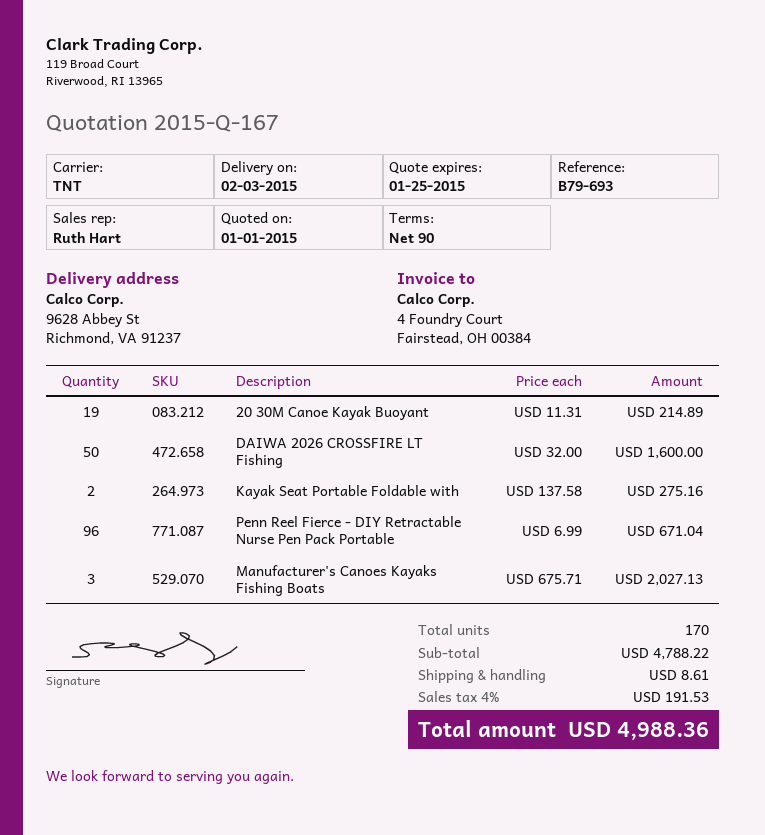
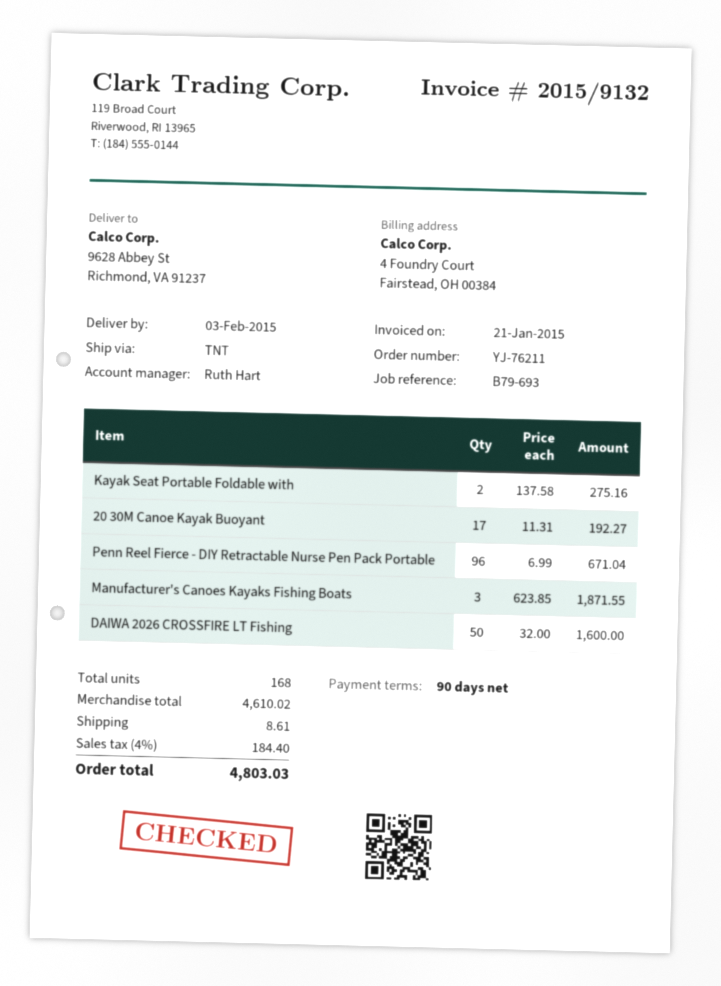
20 30M Canoe Kayak Buoyant: 19 x 11.31 = 214.89 -> 17 x 11.31 = 192.27
Manufacturer's Canoes Kayaks Fishing Boats: 3 x 675.71 = 2027.13 -> 3 x 623.85 = 1871.55
total quantity: 170 -> 168
subtotal: 4788.22 -> 4610.02
tax: 4% = 191.53 -> 4% = 184.40
total: 4988.36 -> 4803.03

